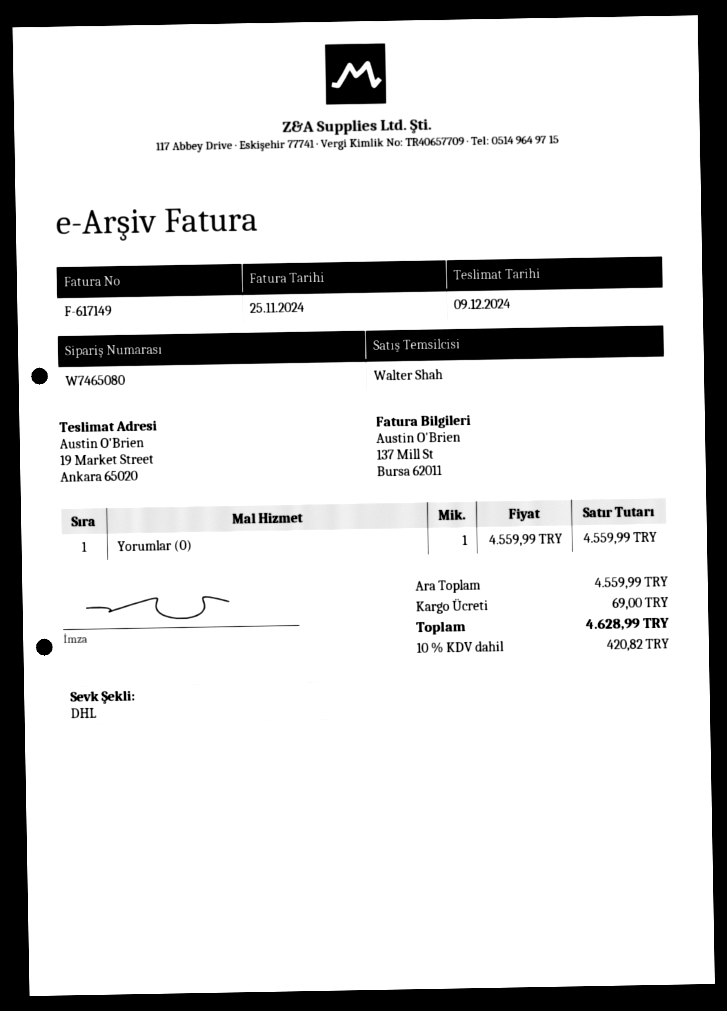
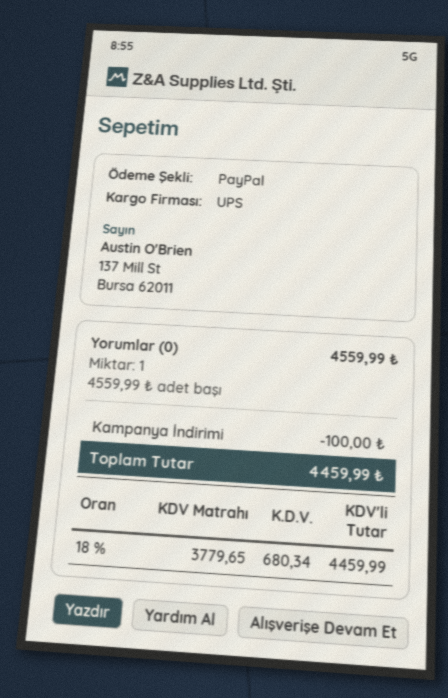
shipping method: DHL -> UPS
discount: none -> 100.00
shipping: 69.00 -> none
tax: 10% = 420.82 -> 18% = 680.34
total: 4628.99 -> 4459.99

